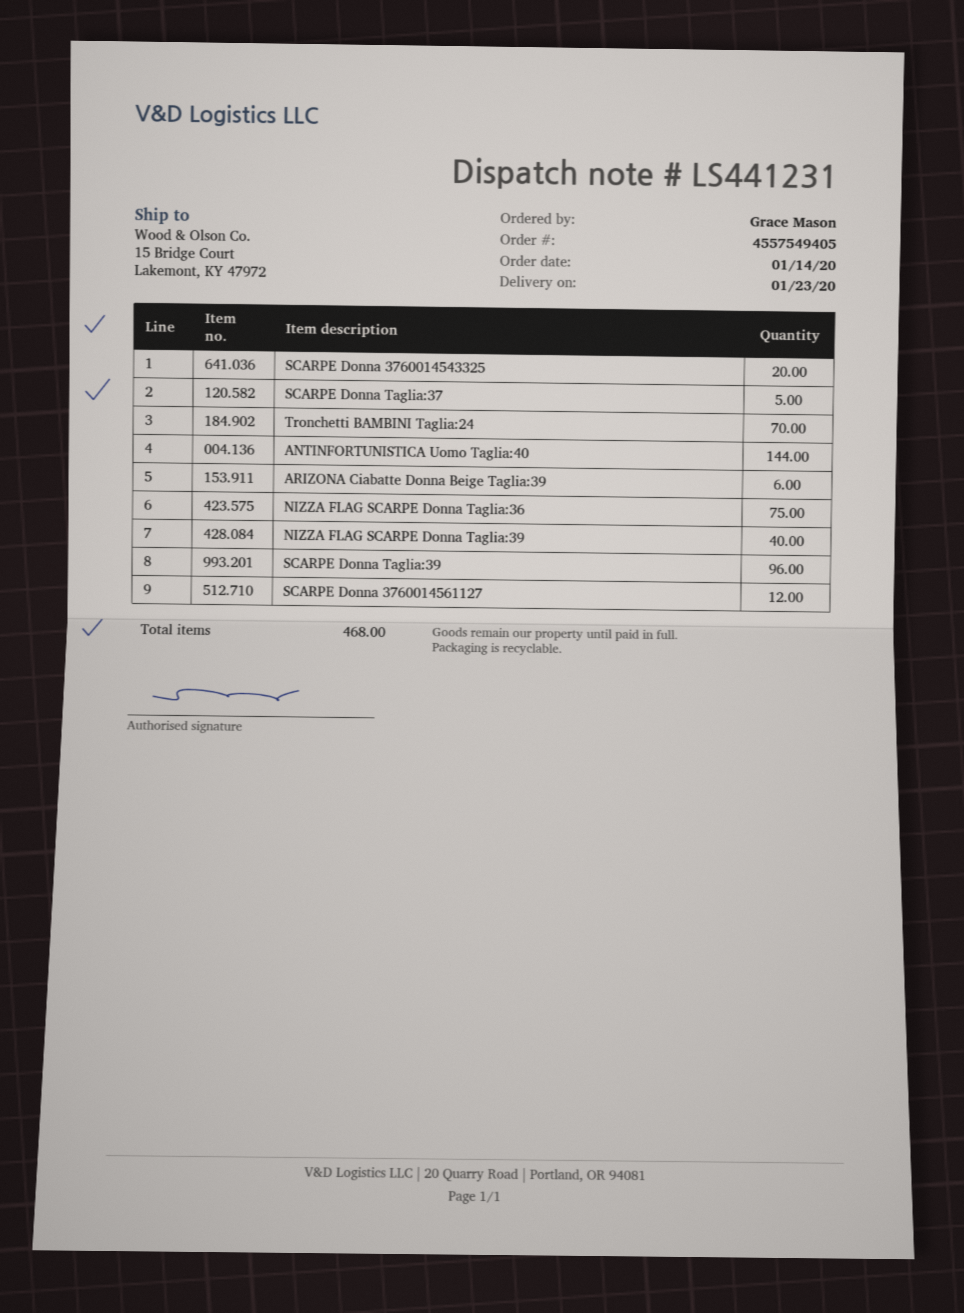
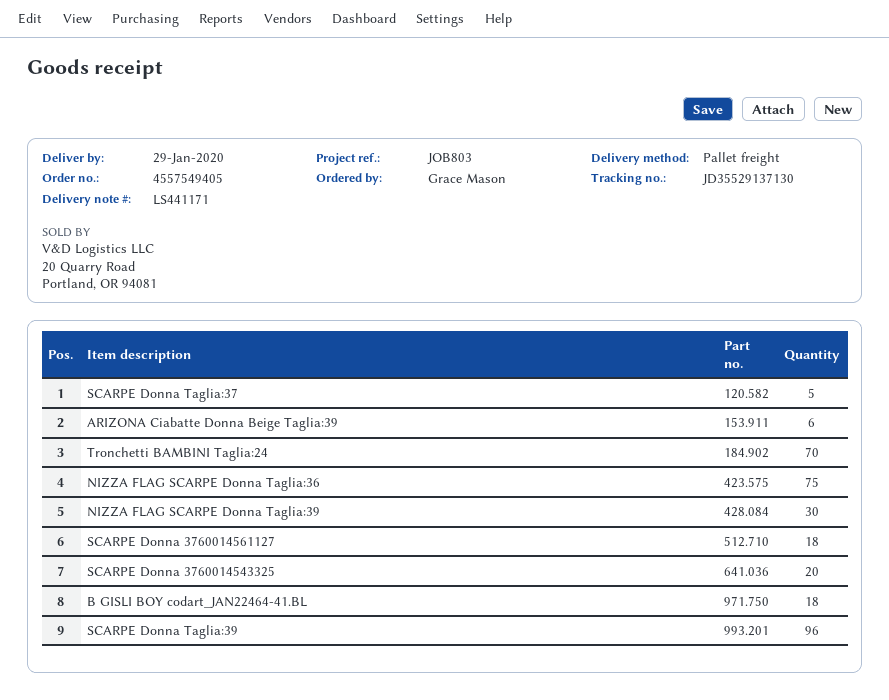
delivery note number: LS441231 -> LS441171
delivery date: 2020-01-23 -> 2020-01-29
ANTINFORTUNISTICA Uomo Taglia:40: 144 -> none
NIZZA FLAG SCARPE Donna Taglia:39: 40 -> 30
SCARPE Donna 3760014561127: 12 -> 18
B GISLI BOY codart_JAN22464-41.BL: none -> 18

